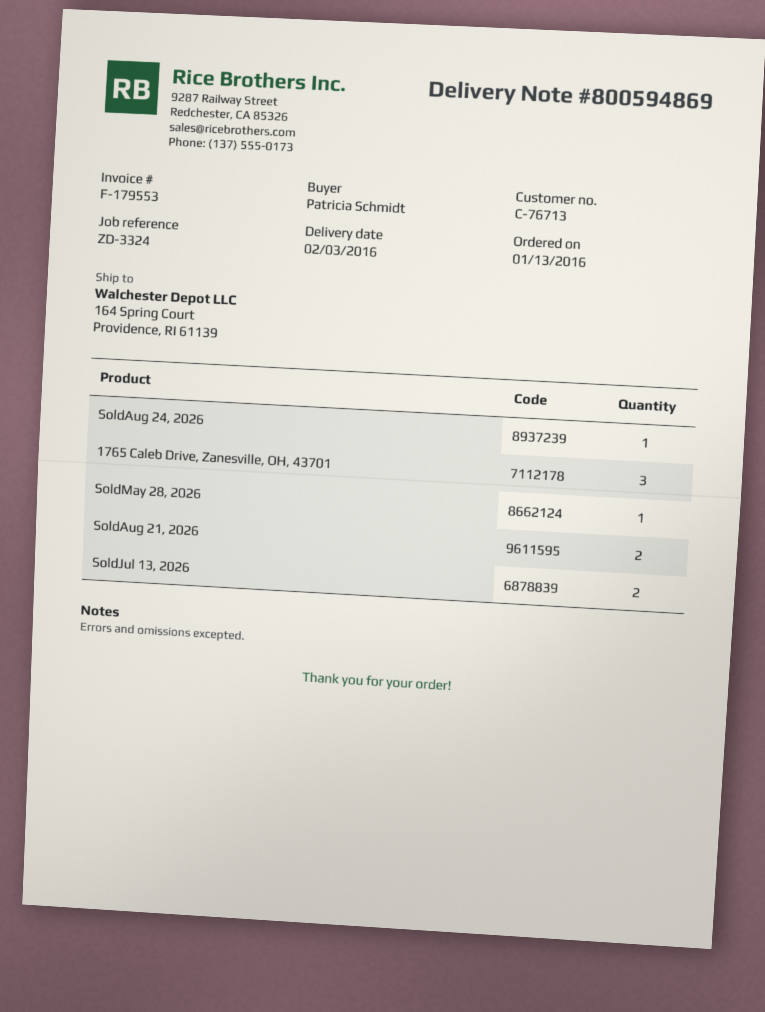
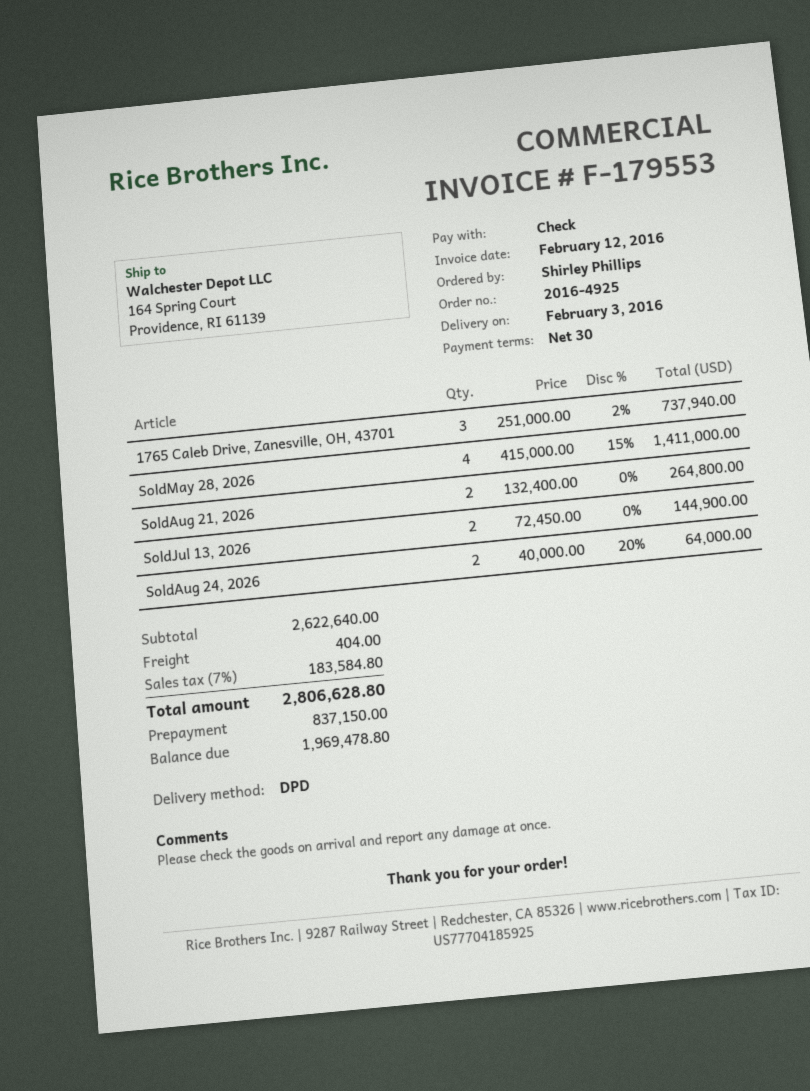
ordered by: Patricia Schmidt -> Shirley Phillips
SoldAug 24, 2026: 1 -> 2
SoldMay 28, 2026: 1 -> 4

